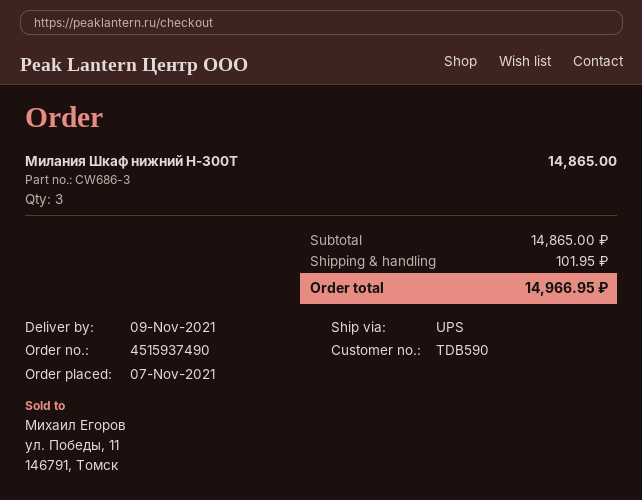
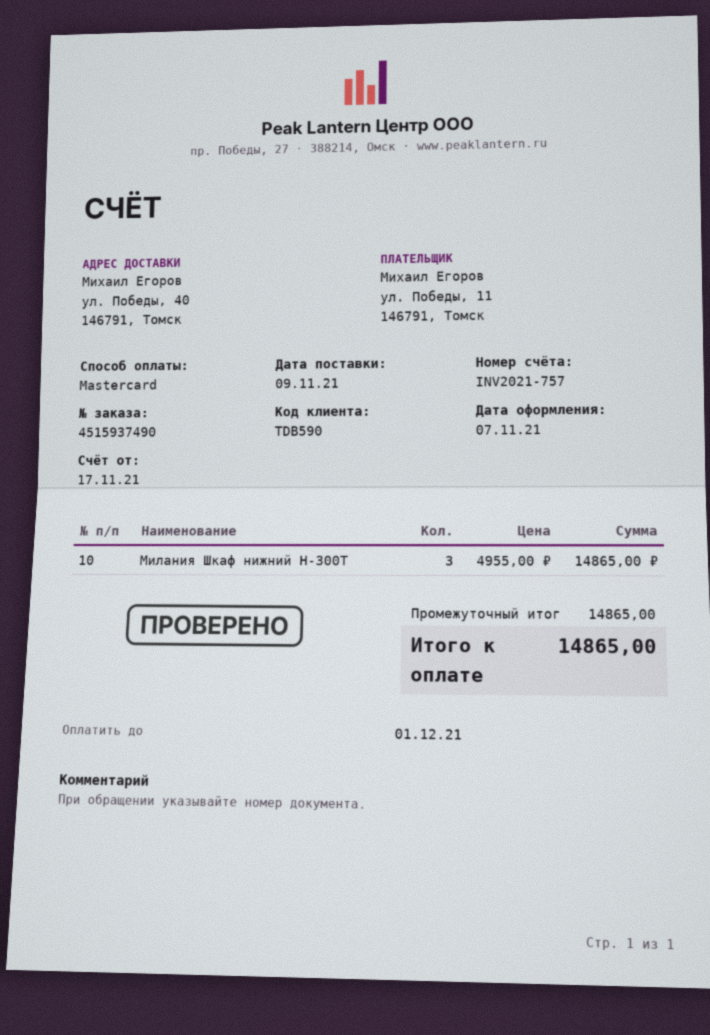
shipping: 101.95 -> none
total: 14966.95 -> 14865.00

